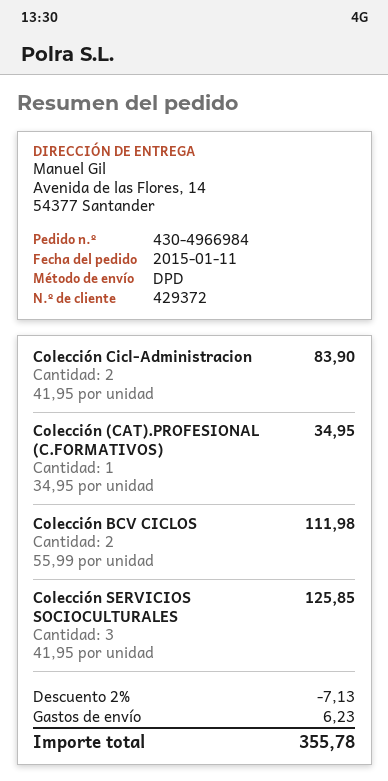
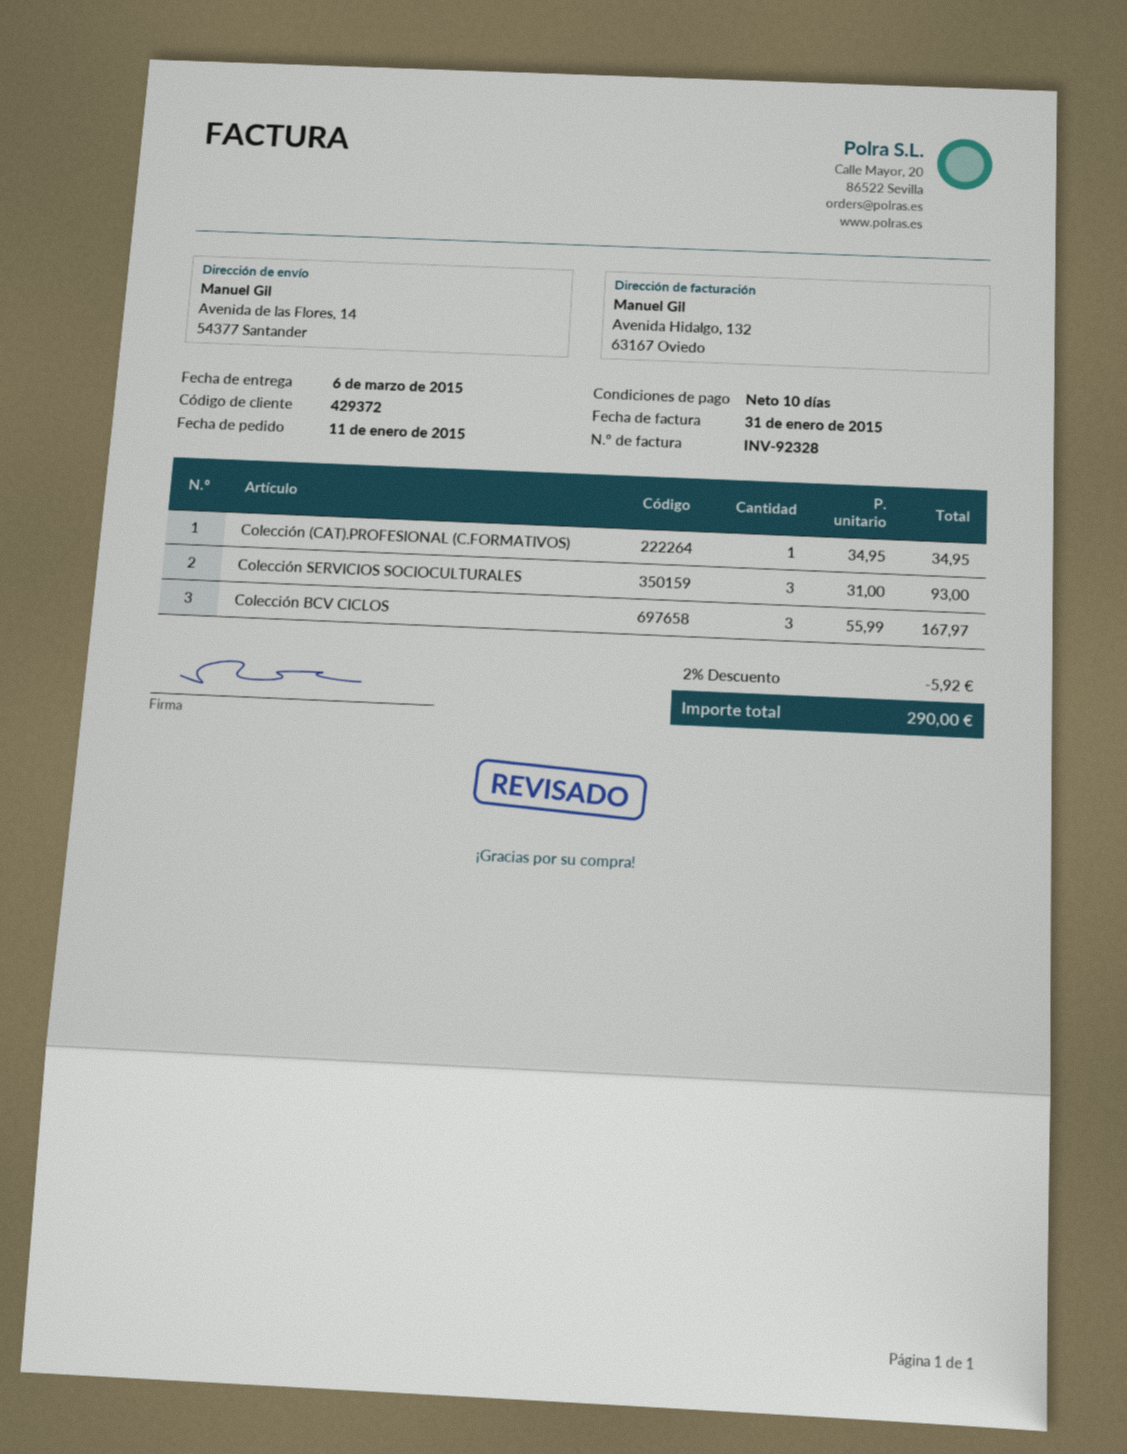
Colección Cicl-Administracion: 2 x 41.95 = 83.90 -> none
Colección BCV CICLOS: 2 x 55.99 = 111.98 -> 3 x 55.99 = 167.97
Colección SERVICIOS SOCIOCULTURALES: 3 x 41.95 = 125.85 -> 3 x 31.00 = 93.00
discount: 2% = 7.13 -> 2% = 5.92
shipping: 6.23 -> none
total: 355.78 -> 290.00

